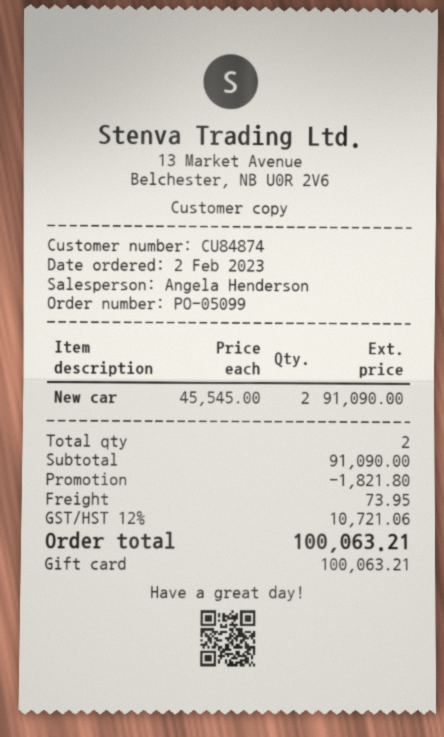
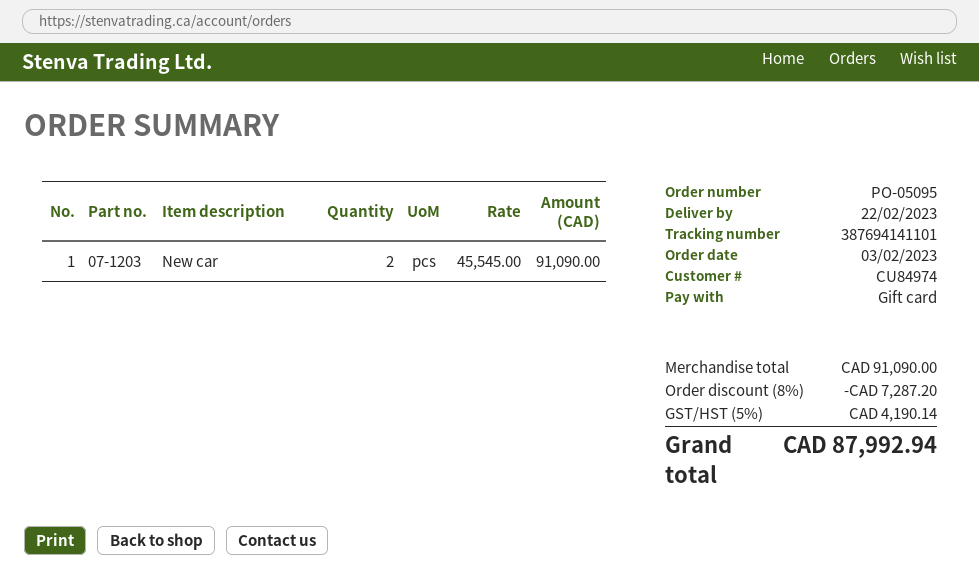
order number: PO-05099 -> PO-05095
order date: 2023-02-02 -> 2023-02-03
customer number: CU84874 -> CU84974
discount: 1821.80 -> 7287.20
shipping: 73.95 -> none
tax: 12% = 10721.06 -> 5% = 4190.14
total: 100063.21 -> 87992.94

